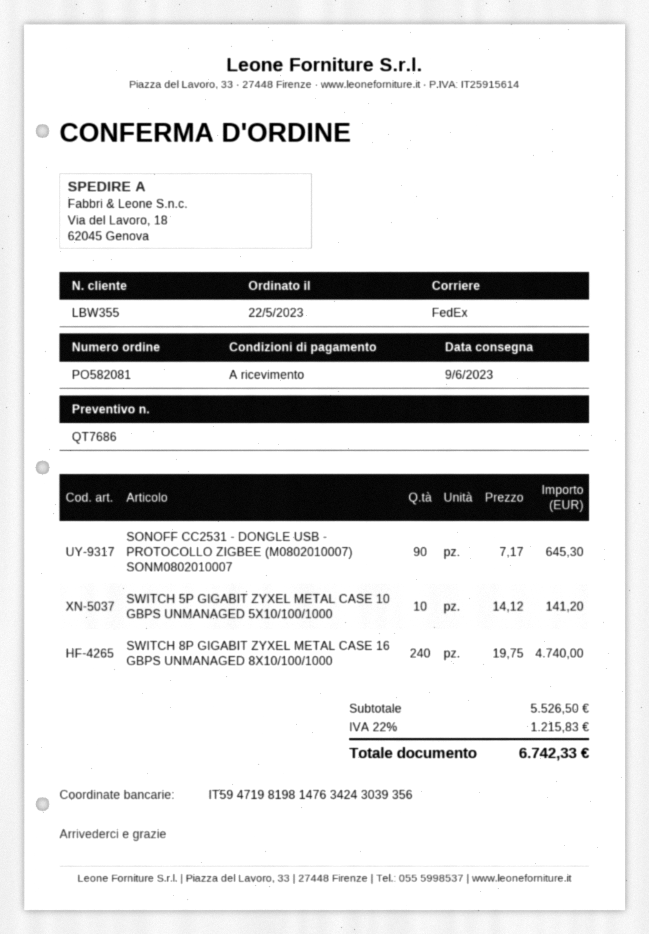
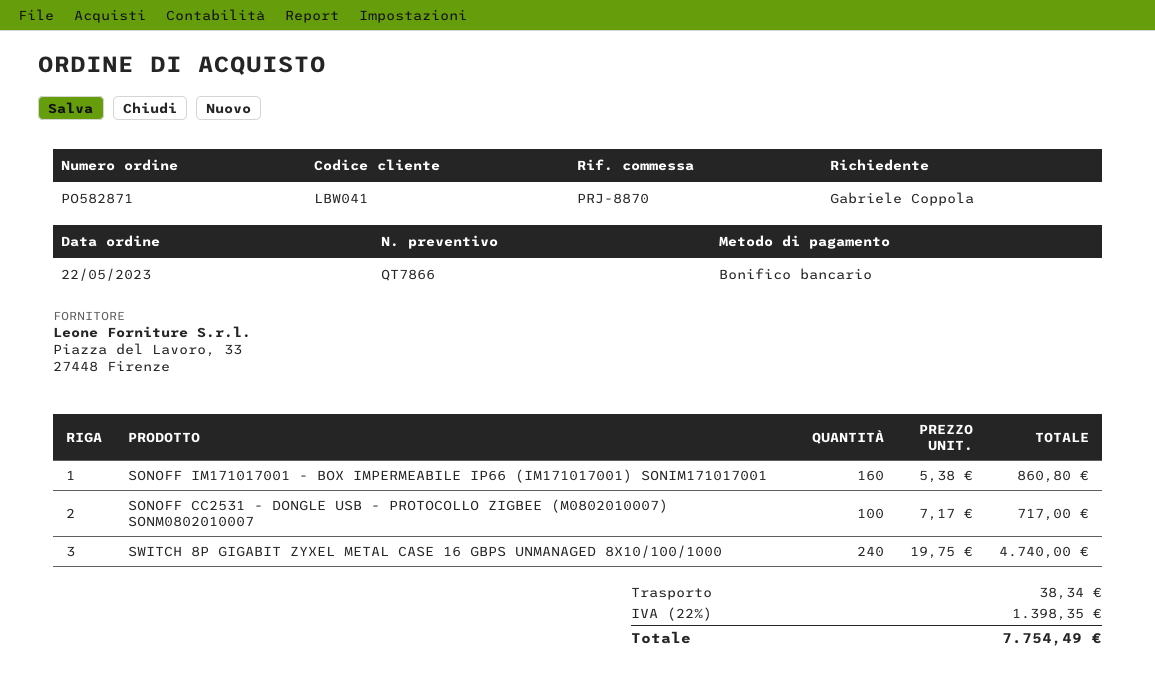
quote number: QT7686 -> QT7866
order number: PO582081 -> PO582871
customer number: LBW355 -> LBW041
SONOFF CC2531 - DONGLE USB - PROTOCOLLO ZIGBEE (M0802010007) SONM0802010007: 90 x 7.17 = 645.30 -> 100 x 7.17 = 717.00
SWITCH 5P GIGABIT ZYXEL METAL CASE 10 GBPS UNMANAGED 5X10/100/1000: 10 x 14.12 = 141.20 -> none
SONOFF IM171017001 - BOX IMPERMEABILE IP66 (IM171017001) SONIM171017001: none -> 160 x 5.38 = 860.80
shipping: none -> 38.34
tax: 22% = 1215.83 -> 22% = 1398.35
total: 6742.33 -> 7754.49

